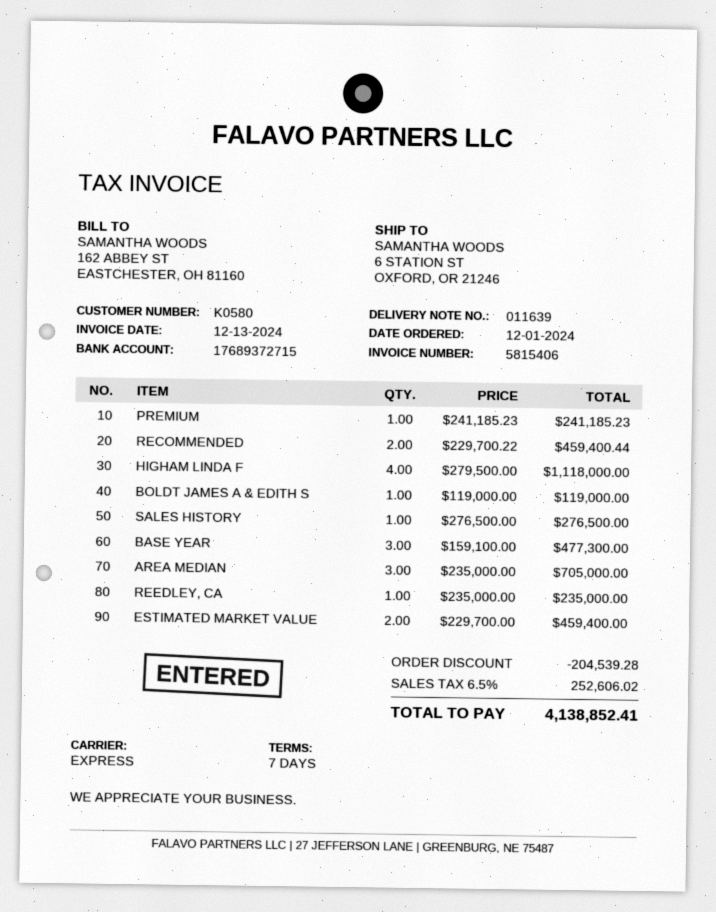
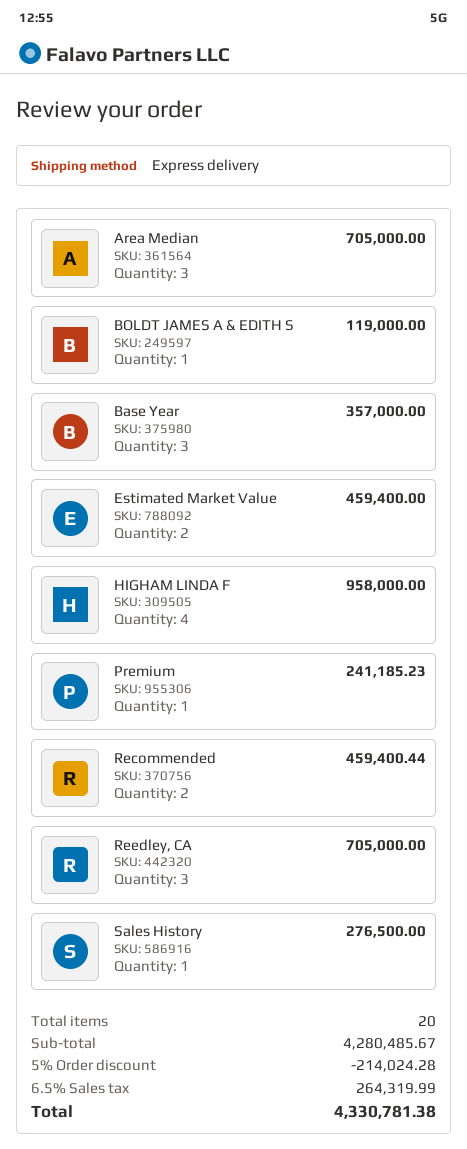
HIGHAM LINDA F: 4 for 1118000.00 -> 4 for 958000.00
BASE YEAR: 3 for 477300.00 -> 3 for 357000.00
REEDLEY, CA: 1 for 235000.00 -> 3 for 705000.00
discount: 204539.28 -> 214024.28
tax: 6.5% = 252606.02 -> 6.5% = 264319.99
total: 4138852.41 -> 4330781.38

